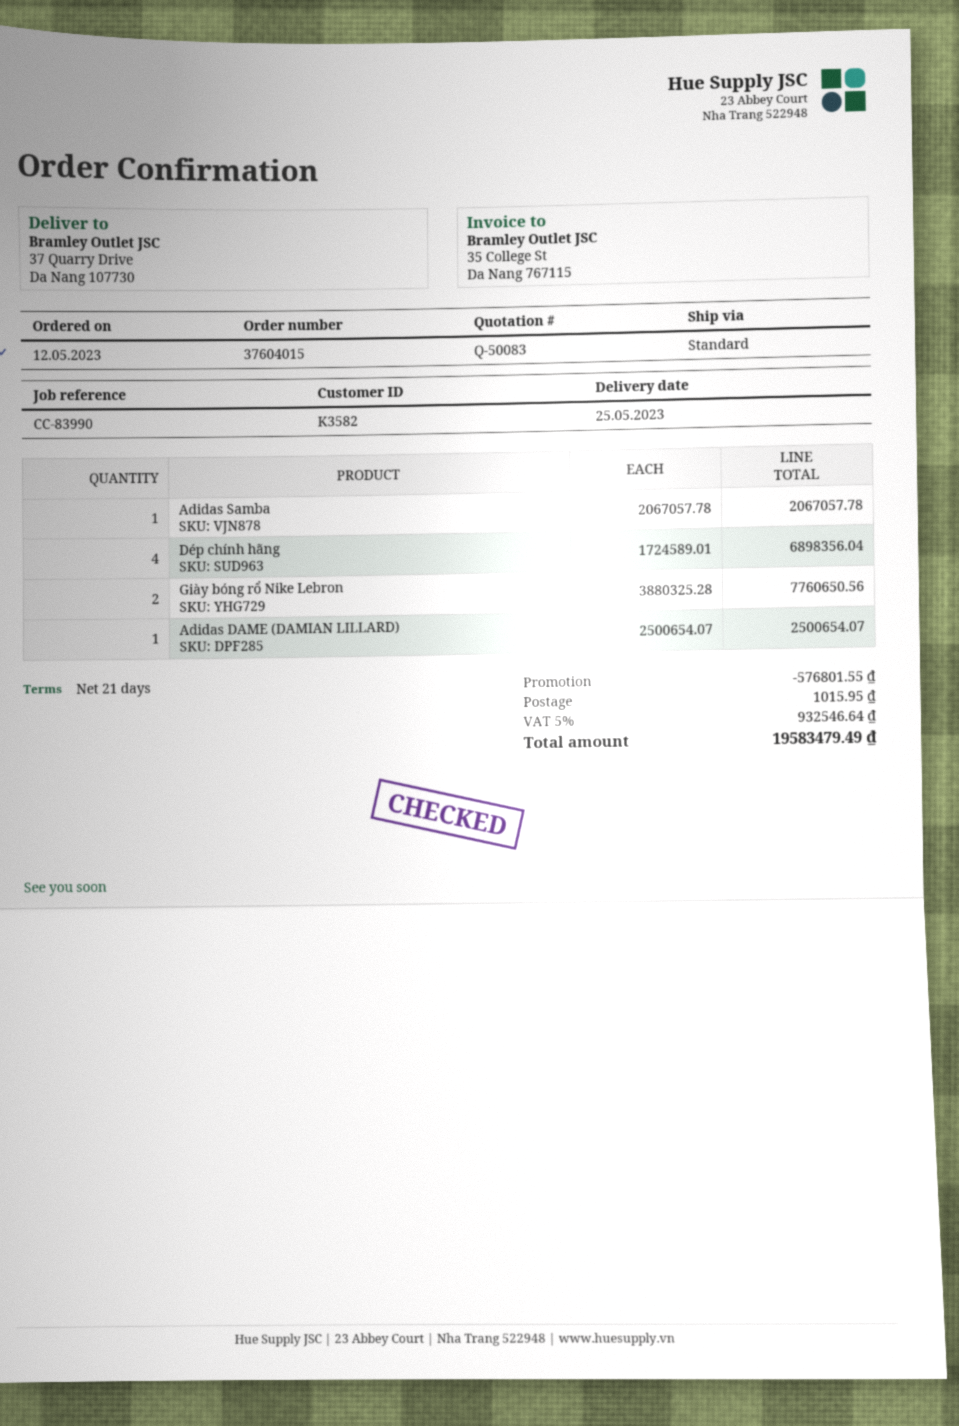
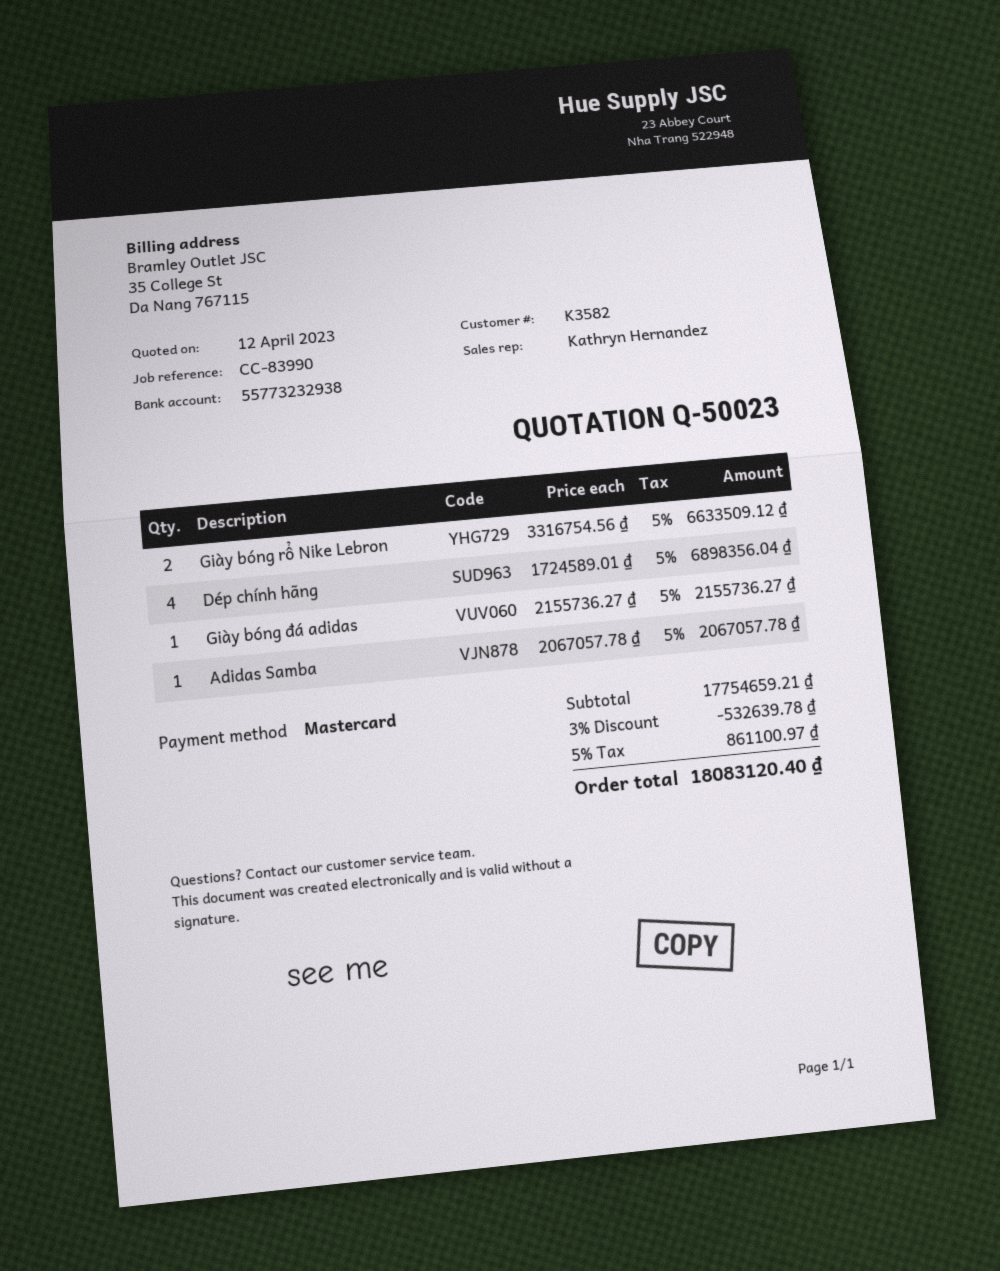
quote number: Q-50083 -> Q-50023
Giày bóng rổ Nike Lebron: 2 x 3880325.28 = 7760650.56 -> 2 x 3316754.56 = 6633509.12
Adidas DAME (DAMIAN LILLARD): 1 x 2500654.07 = 2500654.07 -> none
Giày bóng đá adidas: none -> 1 x 2155736.27 = 2155736.27
discount: 576801.55 -> 532639.78
shipping: 1015.95 -> none
tax: 5% = 932546.64 -> 5% = 861100.97
total: 19583479.49 -> 18083120.40

